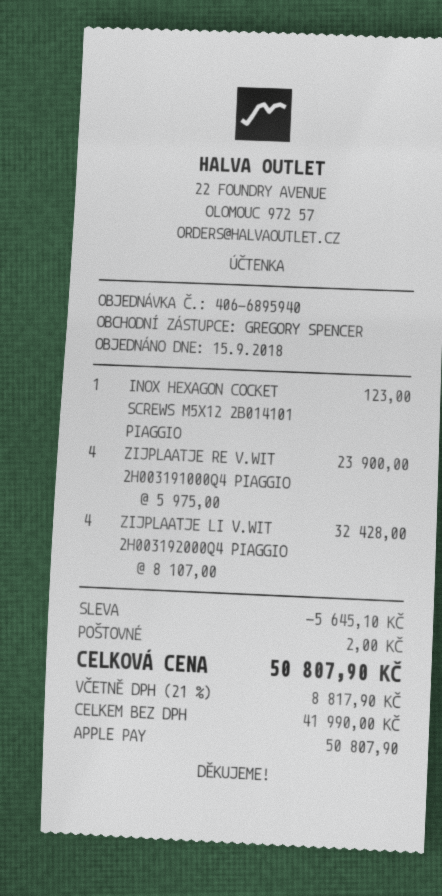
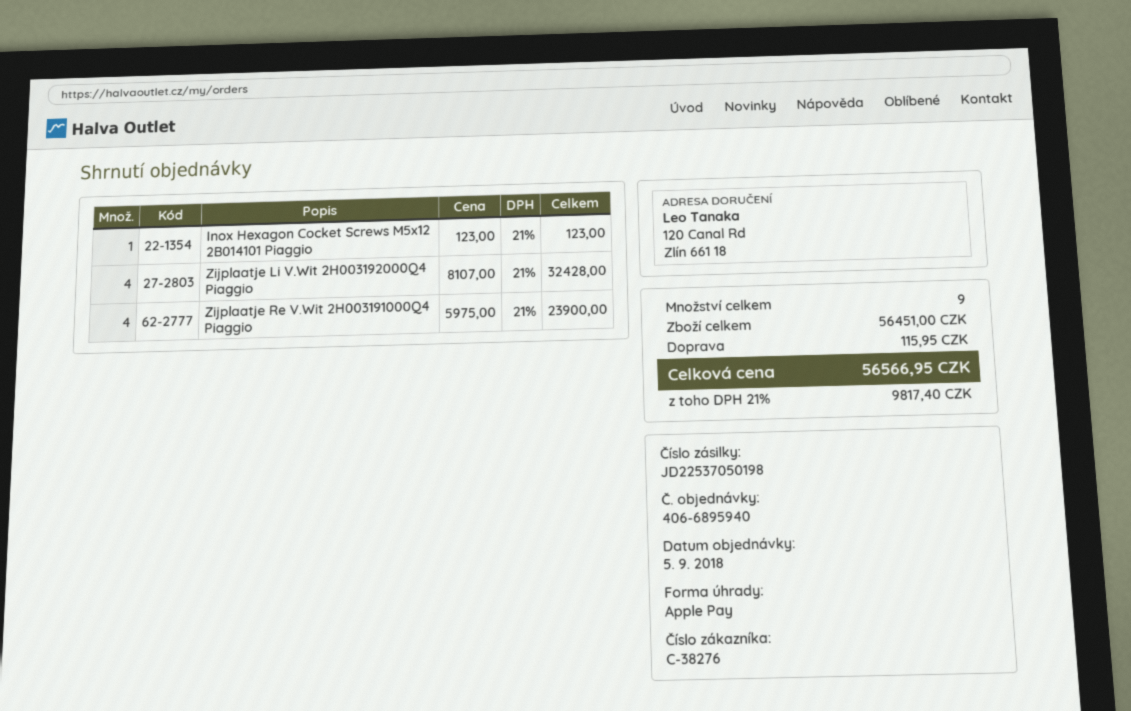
order date: 2018-09-15 -> 2018-09-05
discount: 5645.10 -> none
shipping: 2.00 -> 115.95
tax: 21% = 8817.90 -> 21% = 9817.40
total: 50807.90 -> 56566.95

